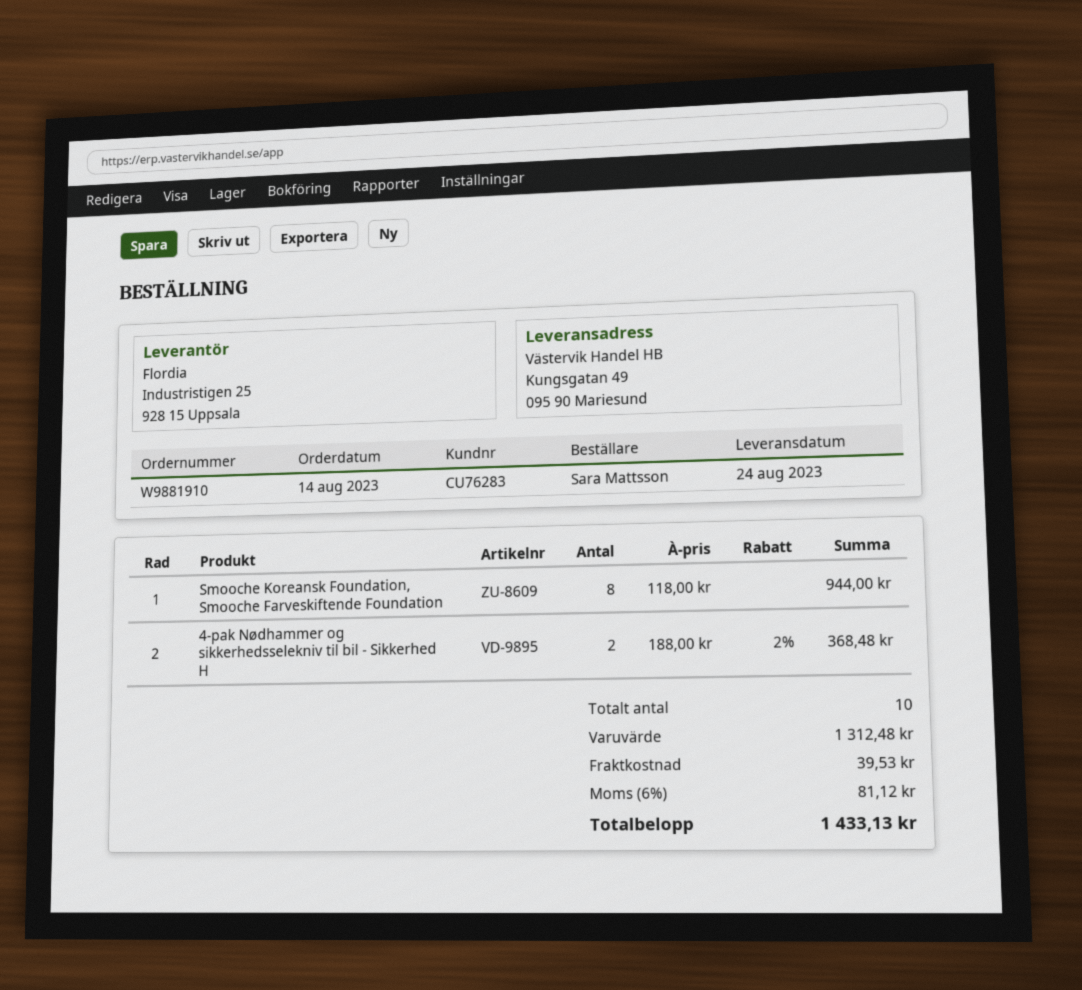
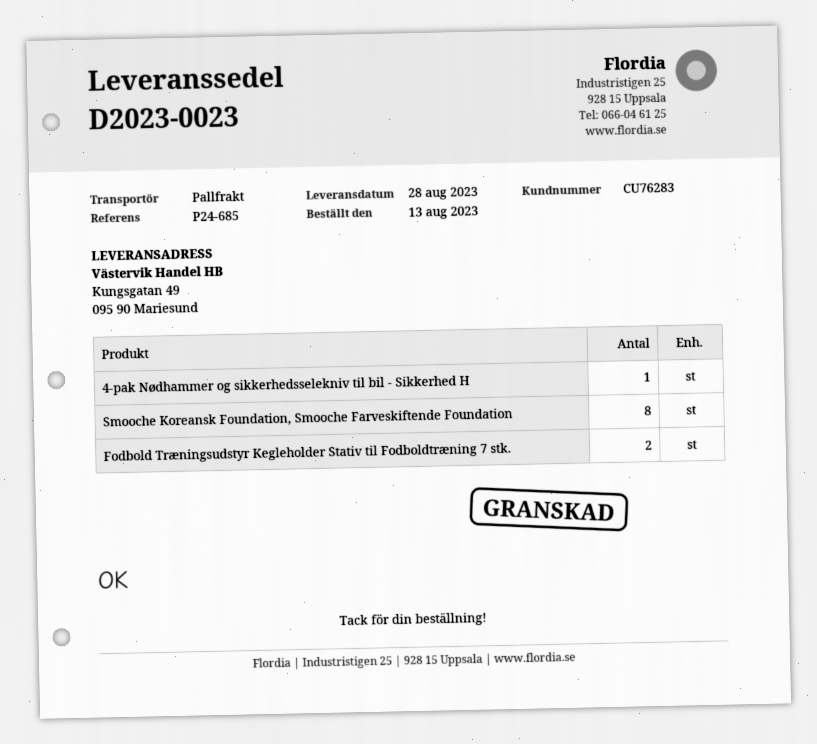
order date: 2023-08-14 -> 2023-08-13
delivery date: 2023-08-24 -> 2023-08-28
4-pak Nødhammer og sikkerhedsselekniv til bil - Sikkerhed H: 2 -> 1
Fodbold Træningsudstyr Kegleholder Stativ til Fodboldtræning 7 stk.: none -> 2

